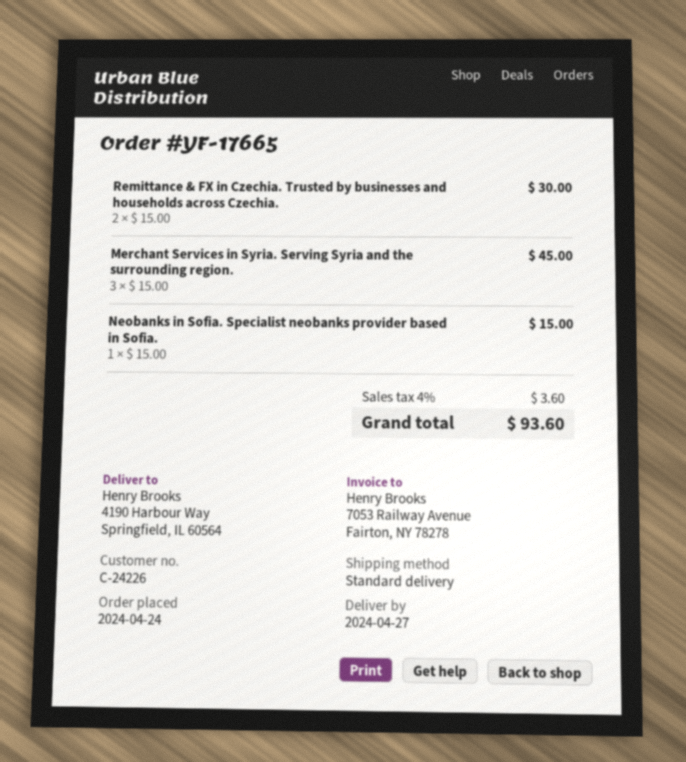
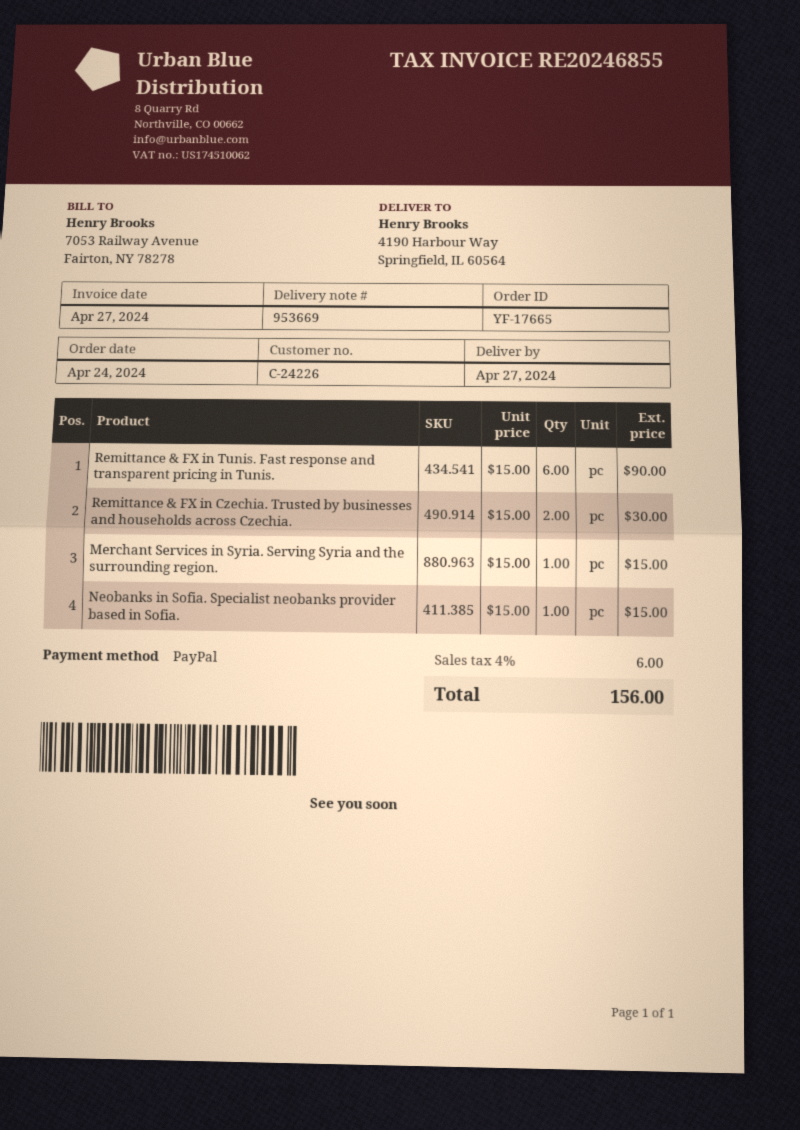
Merchant Services in Syria. Serving Syria and the surrounding region.: 3 x 15.00 = 45.00 -> 1 x 15.00 = 15.00
Remittance & FX in Tunis. Fast response and transparent pricing in Tunis.: none -> 6 x 15.00 = 90.00
tax: 4% = 3.60 -> 4% = 6.00
total: 93.60 -> 156.00

